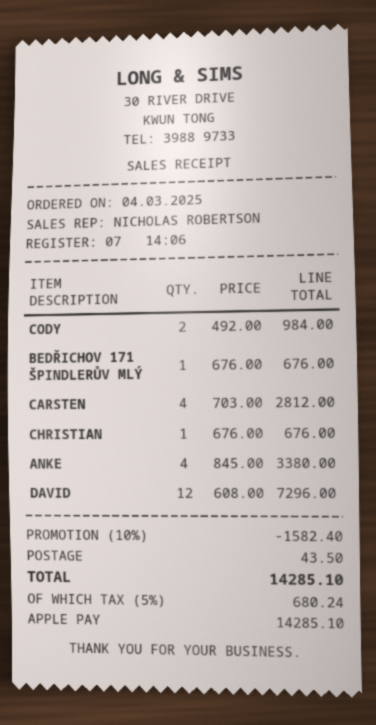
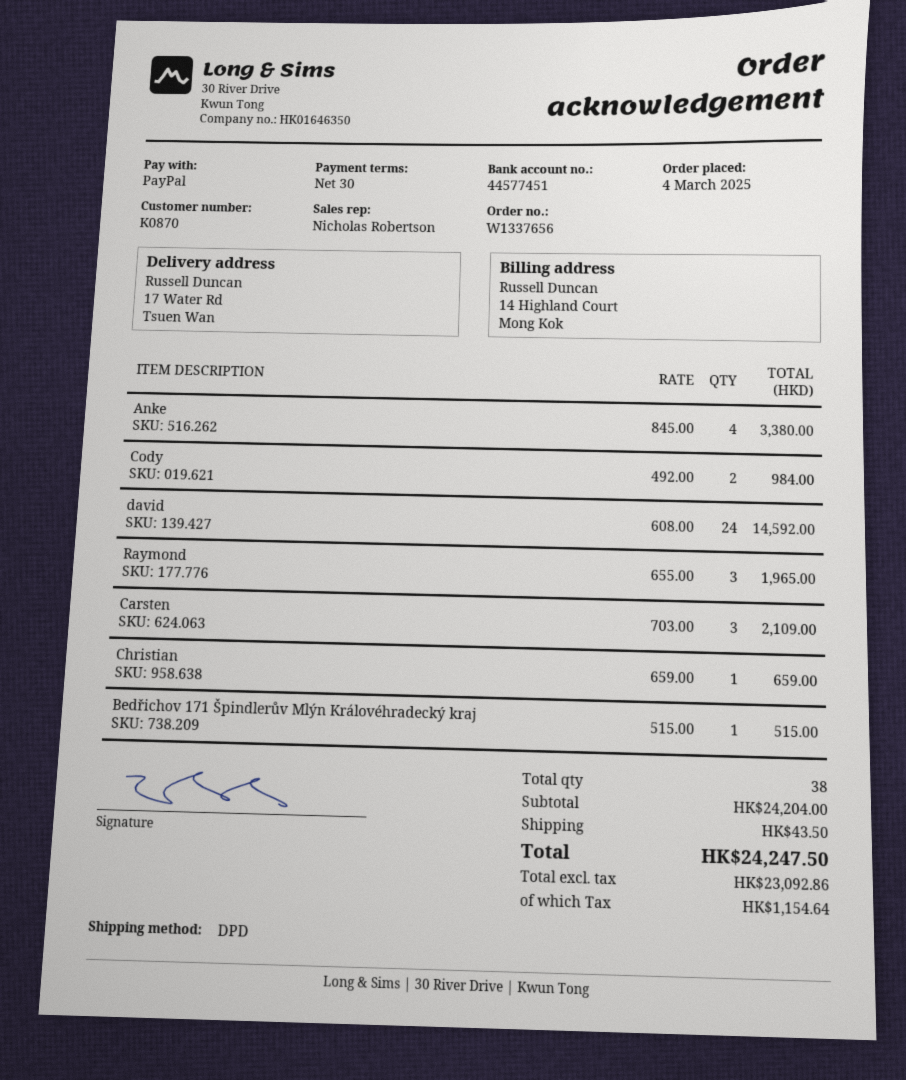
payment method: Apple Pay -> PayPal
BEDŘICHOV 171 ŠPINDLERŮV MLÝ: 1 x 676.00 = 676.00 -> 1 x 515.00 = 515.00
CARSTEN: 4 x 703.00 = 2812.00 -> 3 x 703.00 = 2109.00
CHRISTIAN: 1 x 676.00 = 676.00 -> 1 x 659.00 = 659.00
DAVID: 12 x 608.00 = 7296.00 -> 24 x 608.00 = 14592.00
Raymond: none -> 3 x 655.00 = 1965.00
discount: 10% = 1582.40 -> none
tax: 680.24 -> 1154.64
total: 14285.10 -> 24247.50

